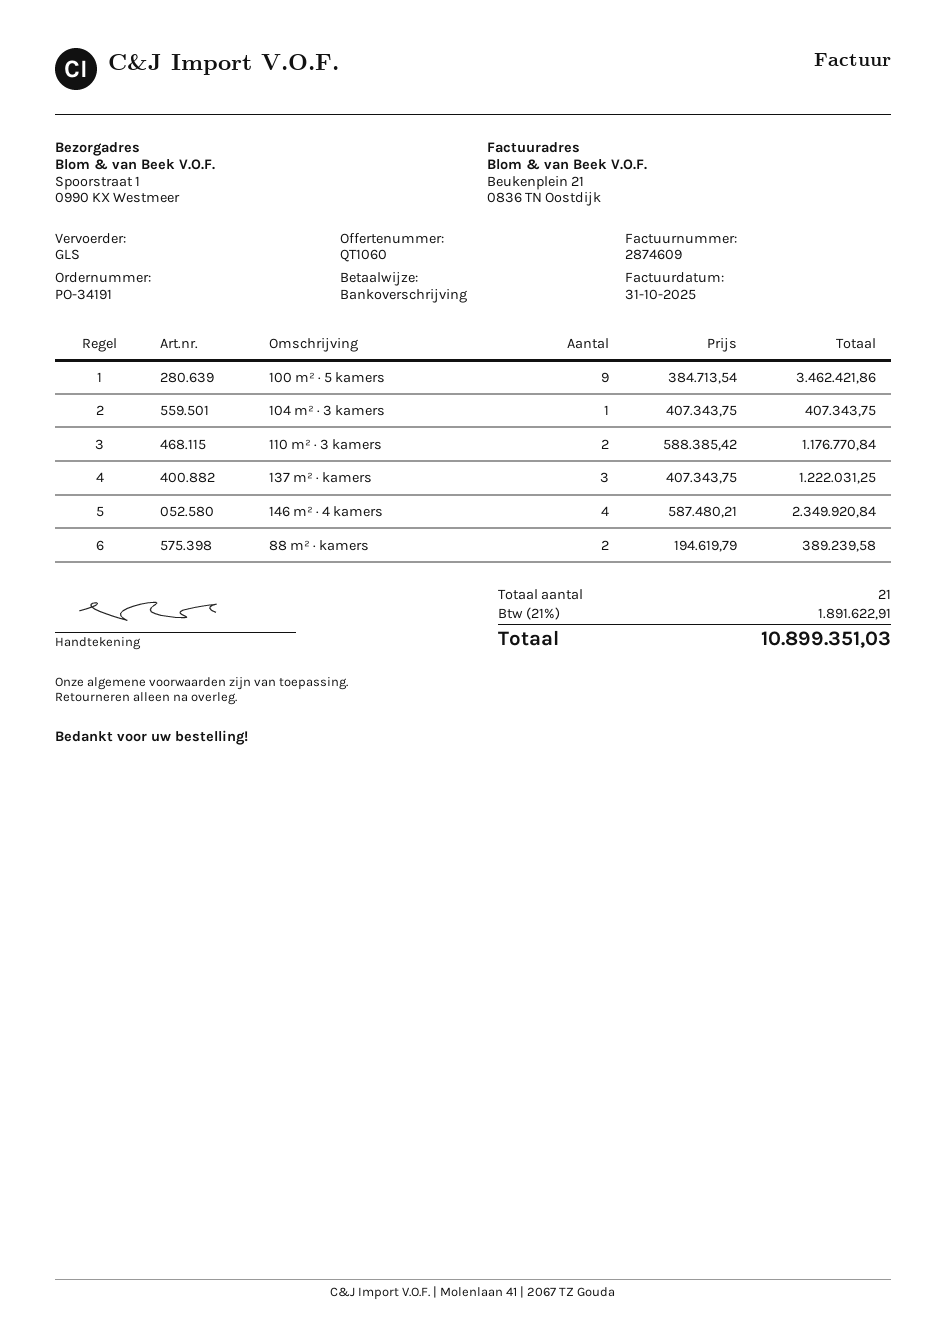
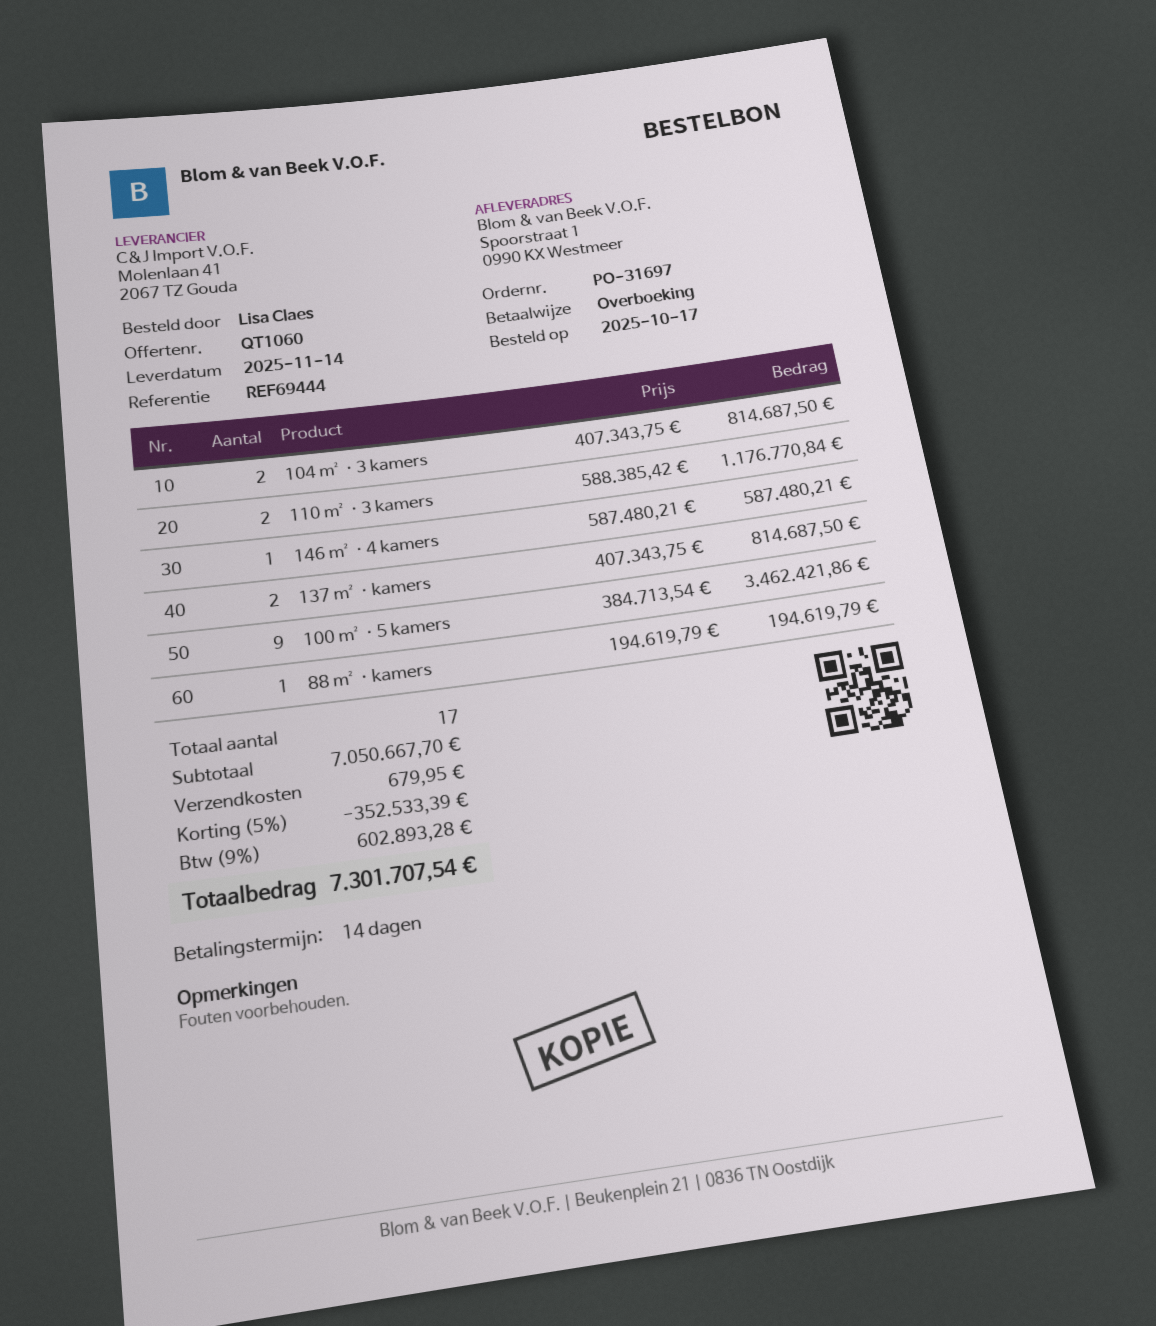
order number: PO-34191 -> PO-31697
104 m² · 3 kamers: 1 x 407343.75 = 407343.75 -> 2 x 407343.75 = 814687.50
137 m² · kamers: 3 x 407343.75 = 1222031.25 -> 2 x 407343.75 = 814687.50
146 m² · 4 kamers: 4 x 587480.21 = 2349920.84 -> 1 x 587480.21 = 587480.21
88 m² · kamers: 2 x 194619.79 = 389239.58 -> 1 x 194619.79 = 194619.79
total quantity: 21 -> 17
discount: none -> 5% = 352533.39
shipping: none -> 679.95
tax: 21% = 1891622.91 -> 9% = 602893.28
total: 10899351.03 -> 7301707.54

